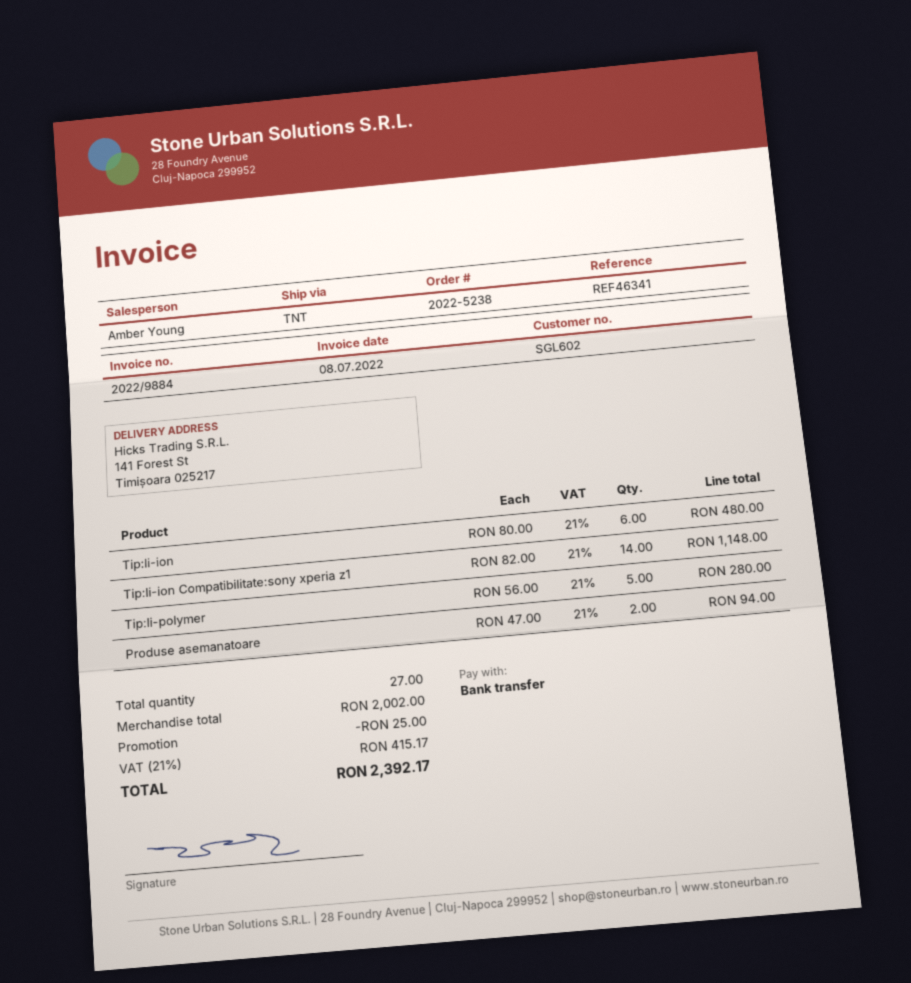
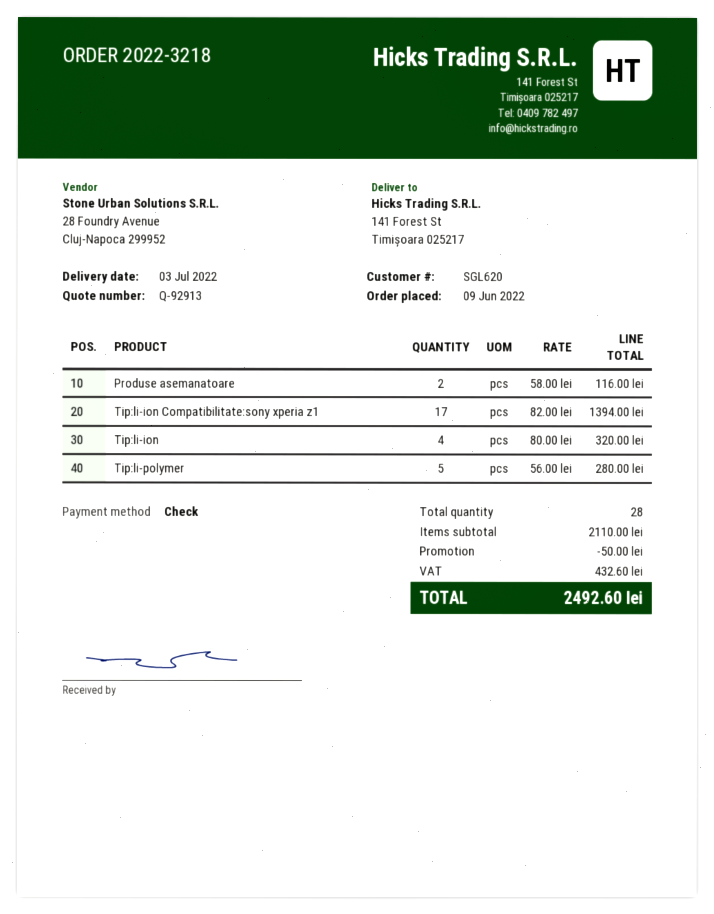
order number: 2022-5238 -> 2022-3218
customer number: SGL602 -> SGL620
payment method: bank transfer -> cheque
Tip:li-ion: 6 x 80.00 = 480.00 -> 4 x 80.00 = 320.00
Tip:li-ion Compatibilitate:sony xperia z1: 14 x 82.00 = 1148.00 -> 17 x 82.00 = 1394.00
Produse asemanatoare: 2 x 47.00 = 94.00 -> 2 x 58.00 = 116.00
total quantity: 27 -> 28
subtotal: 2002.00 -> 2110.00
discount: 25.00 -> 50.00
tax: 415.17 -> 432.60
total: 2392.17 -> 2492.60

